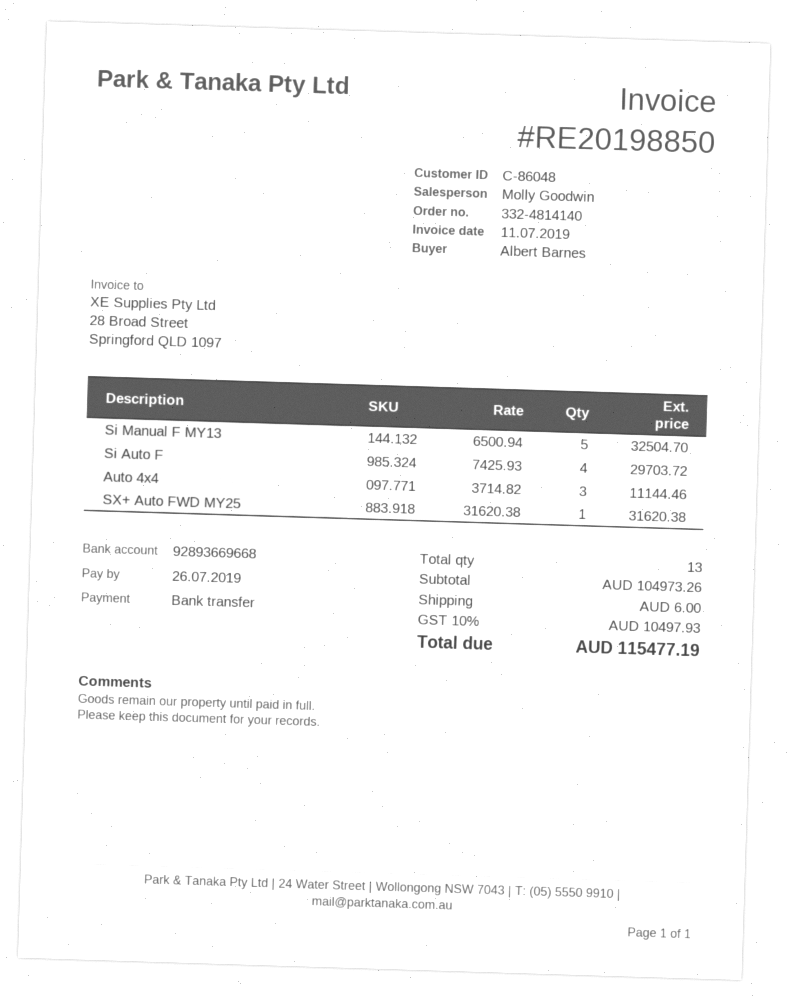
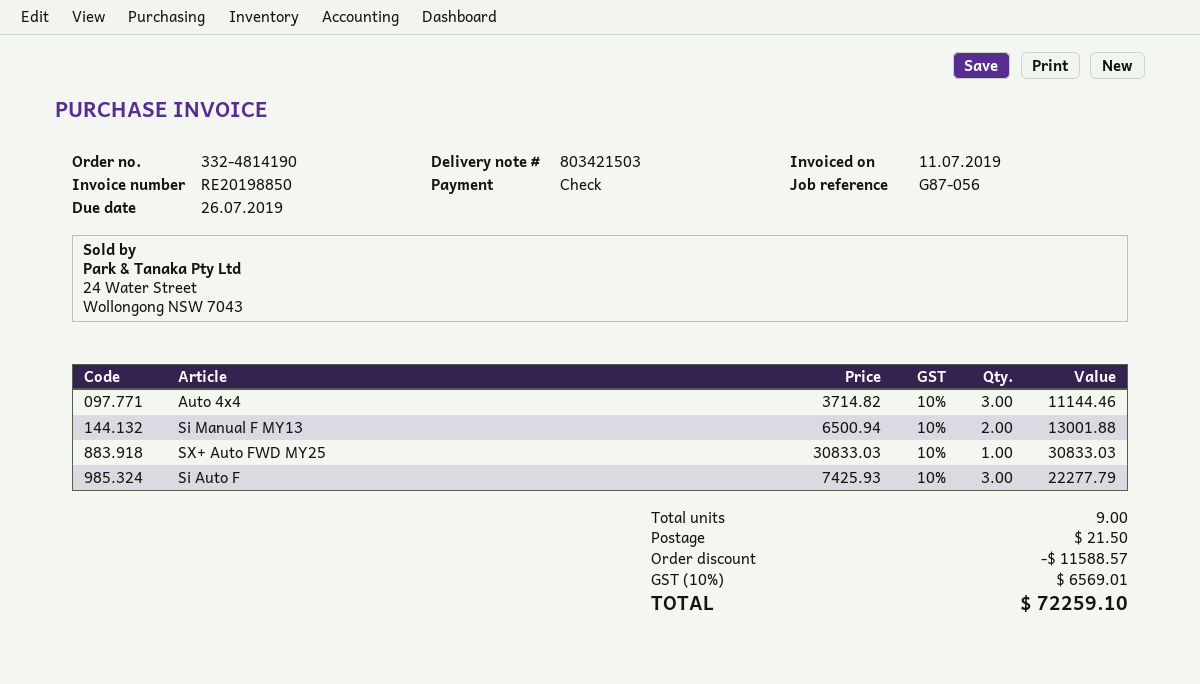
order number: 332-4814140 -> 332-4814190
payment method: bank transfer -> cheque
Si Manual F MY13: 5 x 6500.94 = 32504.70 -> 2 x 6500.94 = 13001.88
Si Auto F: 4 x 7425.93 = 29703.72 -> 3 x 7425.93 = 22277.79
SX+ Auto FWD MY25: 1 x 31620.38 = 31620.38 -> 1 x 30833.03 = 30833.03
total quantity: 13 -> 9
discount: none -> 11588.57
shipping: 6.00 -> 21.50
tax: 10% = 10497.93 -> 10% = 6569.01
total: 115477.19 -> 72259.10

